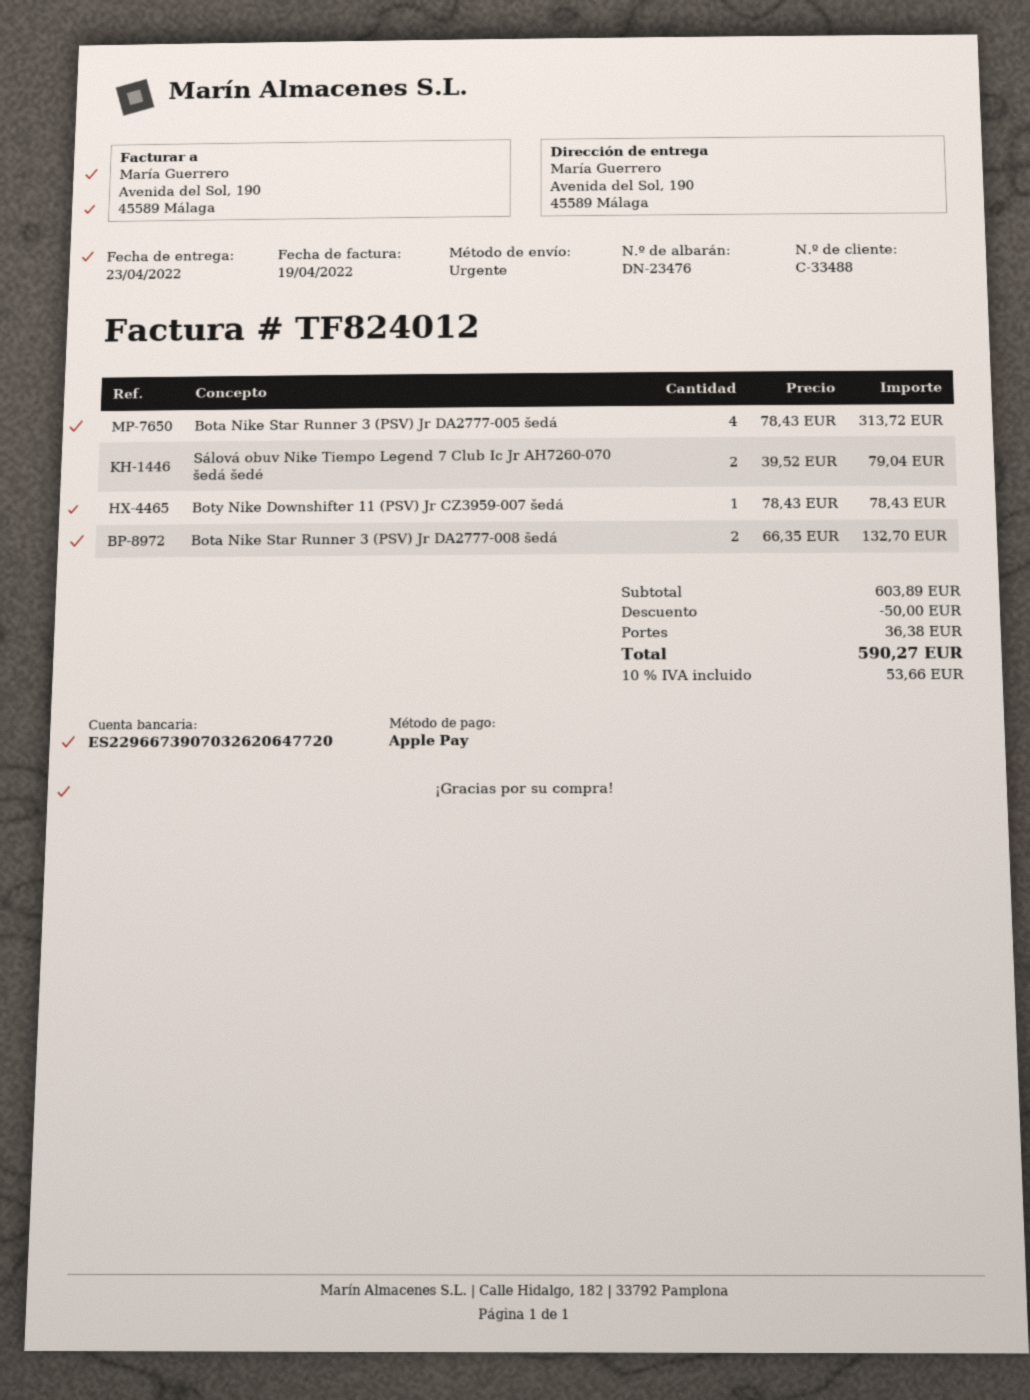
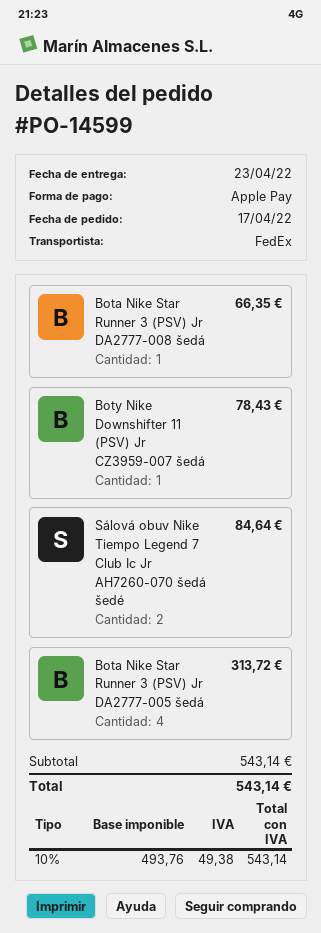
shipping method: express -> FedEx
Sálová obuv Nike Tiempo Legend 7 Club Ic Jr AH7260-070 šedá šedé: 2 for 79.04 -> 2 for 84.64
Bota Nike Star Runner 3 (PSV) Jr DA2777-008 šedá: 2 for 132.70 -> 1 for 66.35
subtotal: 603.89 -> 543.14
discount: 50.00 -> none
shipping: 36.38 -> none
tax: 10% = 53.66 -> 10% = 49.38
total: 590.27 -> 543.14

